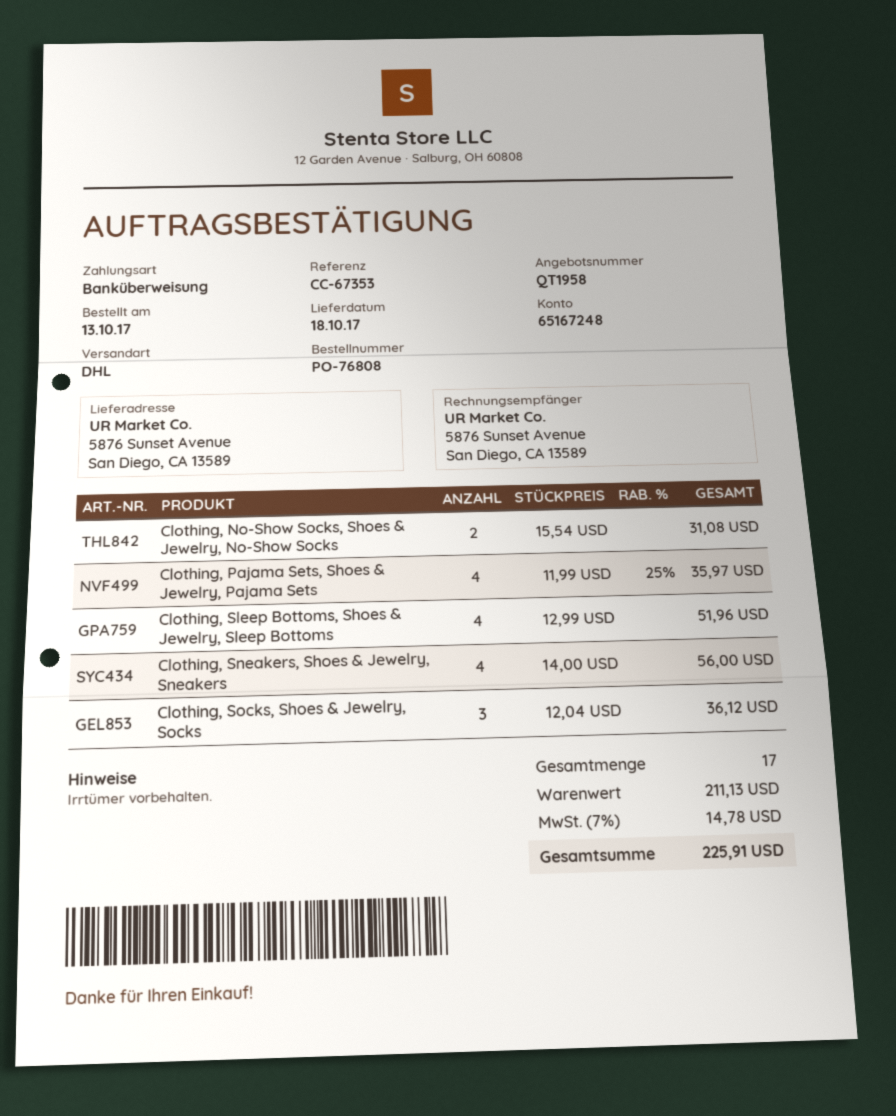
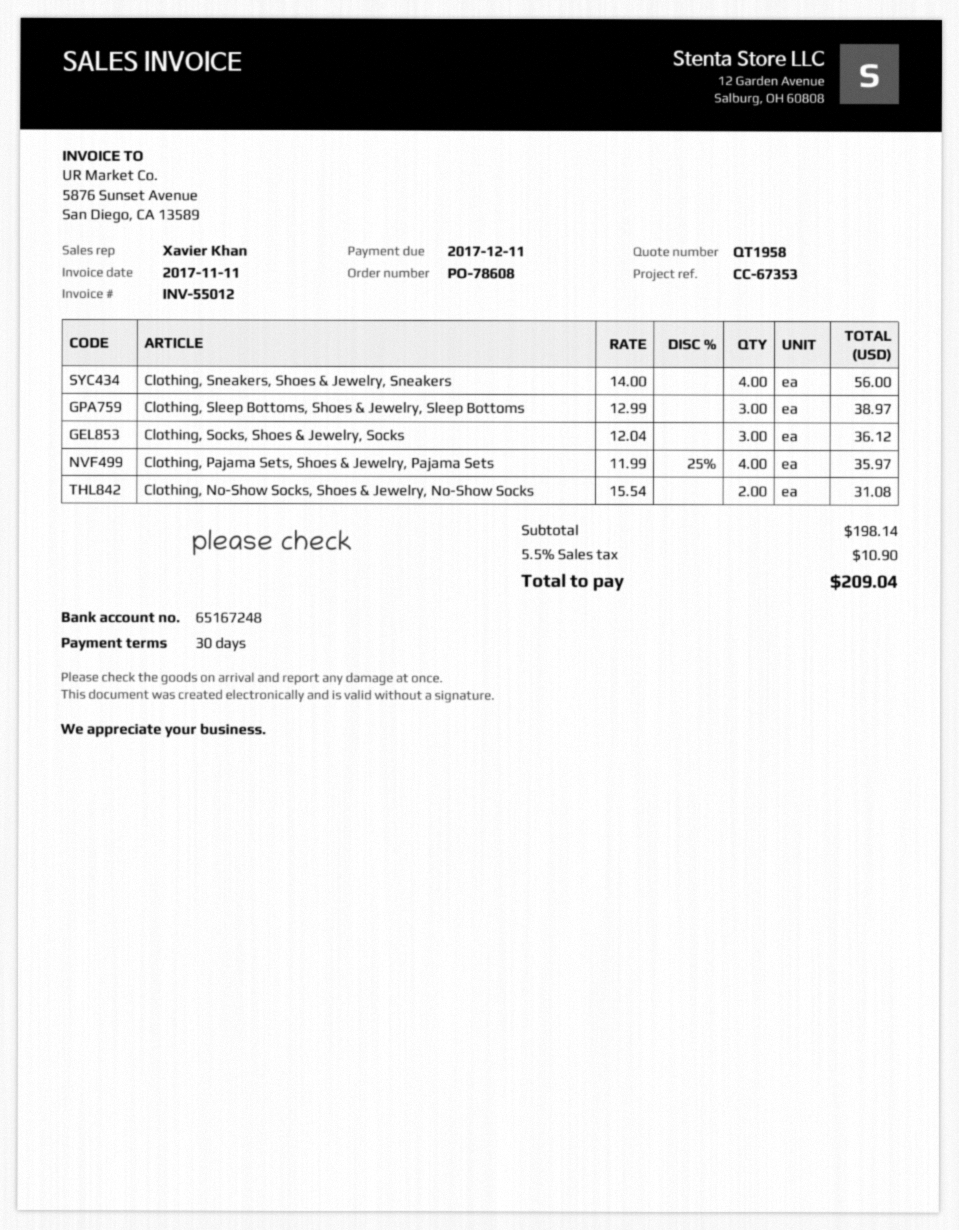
order number: PO-76808 -> PO-78608
Clothing, Sleep Bottoms, Shoes & Jewelry, Sleep Bottoms: 4 x 12.99 = 51.96 -> 3 x 12.99 = 38.97
subtotal: 211.13 -> 198.14
tax: 7% = 14.78 -> 5.5% = 10.90
total: 225.91 -> 209.04

